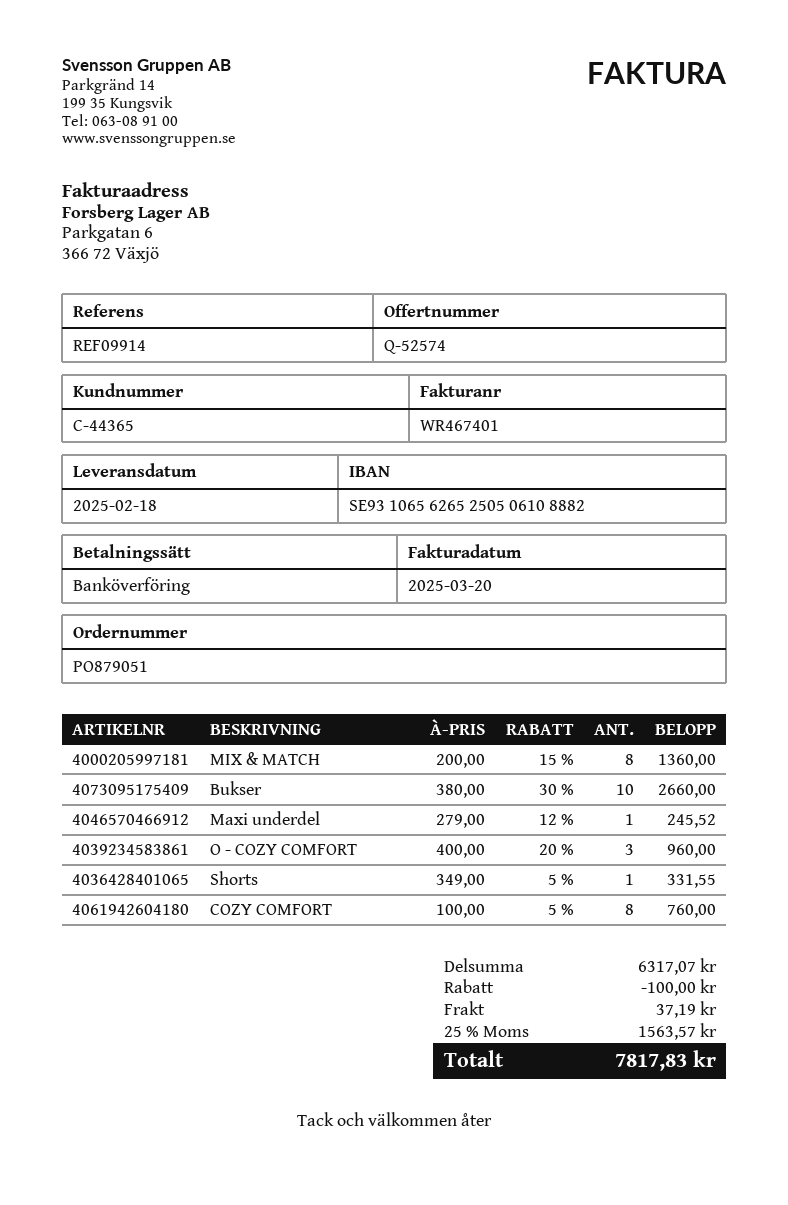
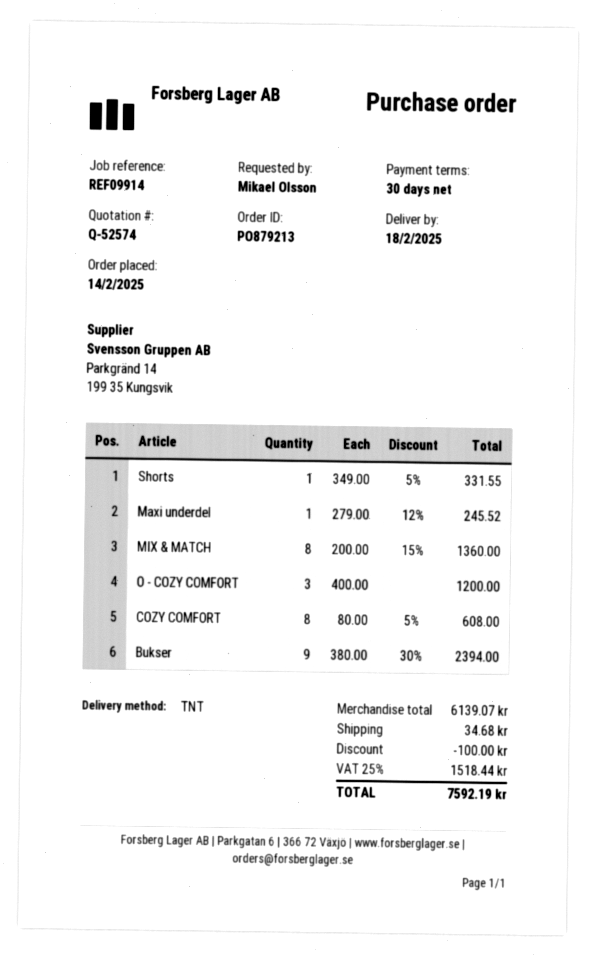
order number: PO879051 -> PO879213
Bukser: 10 x 380.00 - 30% = 2660.00 -> 9 x 380.00 - 30% = 2394.00
O - COZY COMFORT: 3 x 400.00 - 20% = 960.00 -> 3 x 400.00 = 1200.00
COZY COMFORT: 8 x 100.00 - 5% = 760.00 -> 8 x 80.00 - 5% = 608.00
subtotal: 6317.07 -> 6139.07
shipping: 37.19 -> 34.68
tax: 25% = 1563.57 -> 25% = 1518.44
total: 7817.83 -> 7592.19

